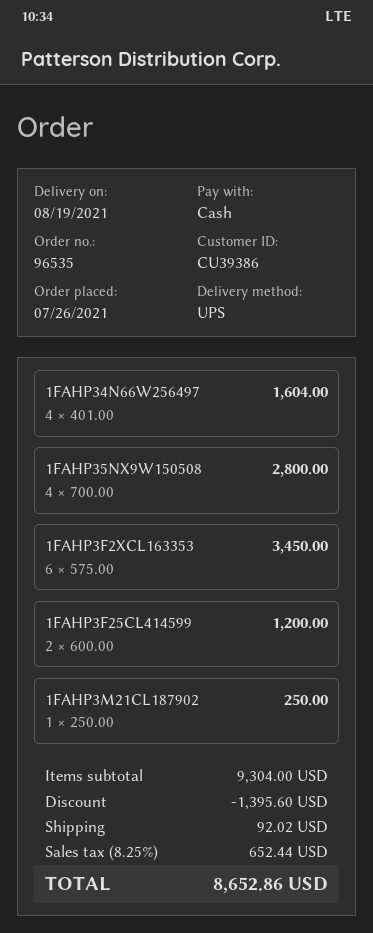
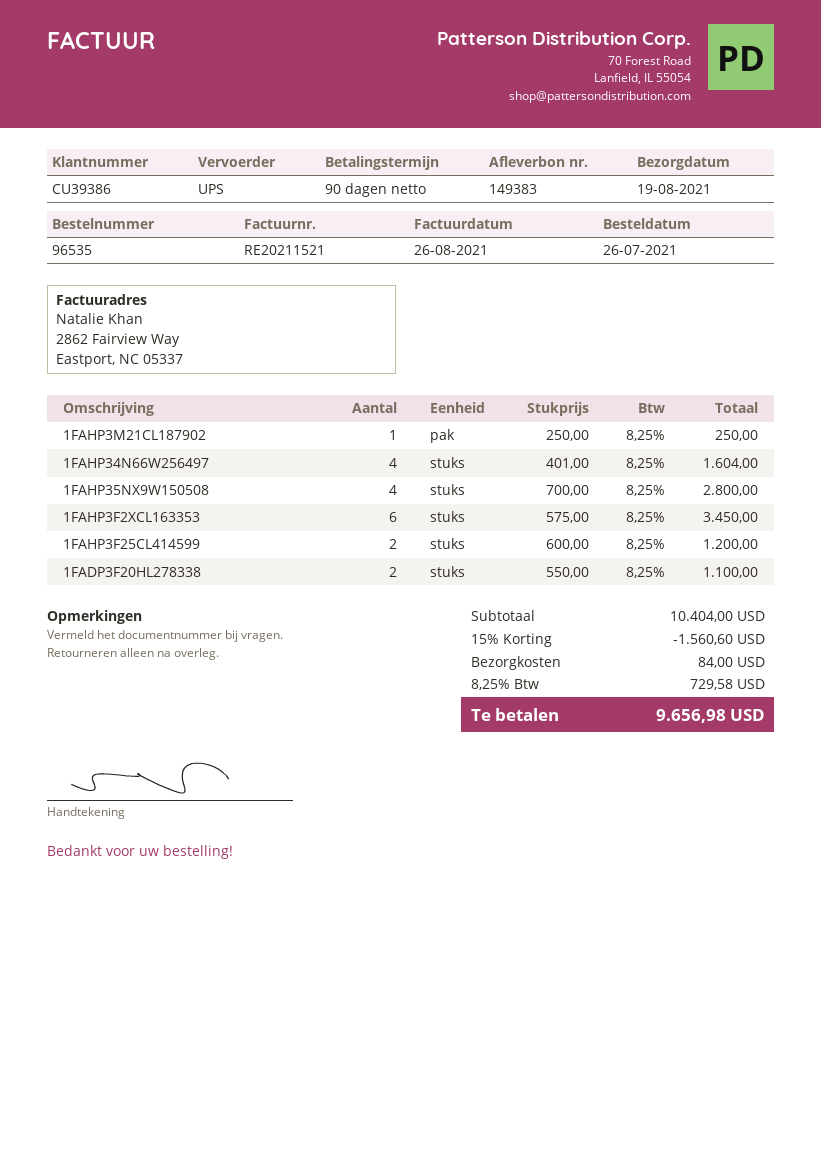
1FADP3F20HL278338: none -> 2 x 550.00 = 1100.00
subtotal: 9304.00 -> 10404.00
discount: 1395.60 -> 1560.60
shipping: 92.02 -> 84.00
tax: 8.25% = 652.44 -> 8.25% = 729.58
total: 8652.86 -> 9656.98

